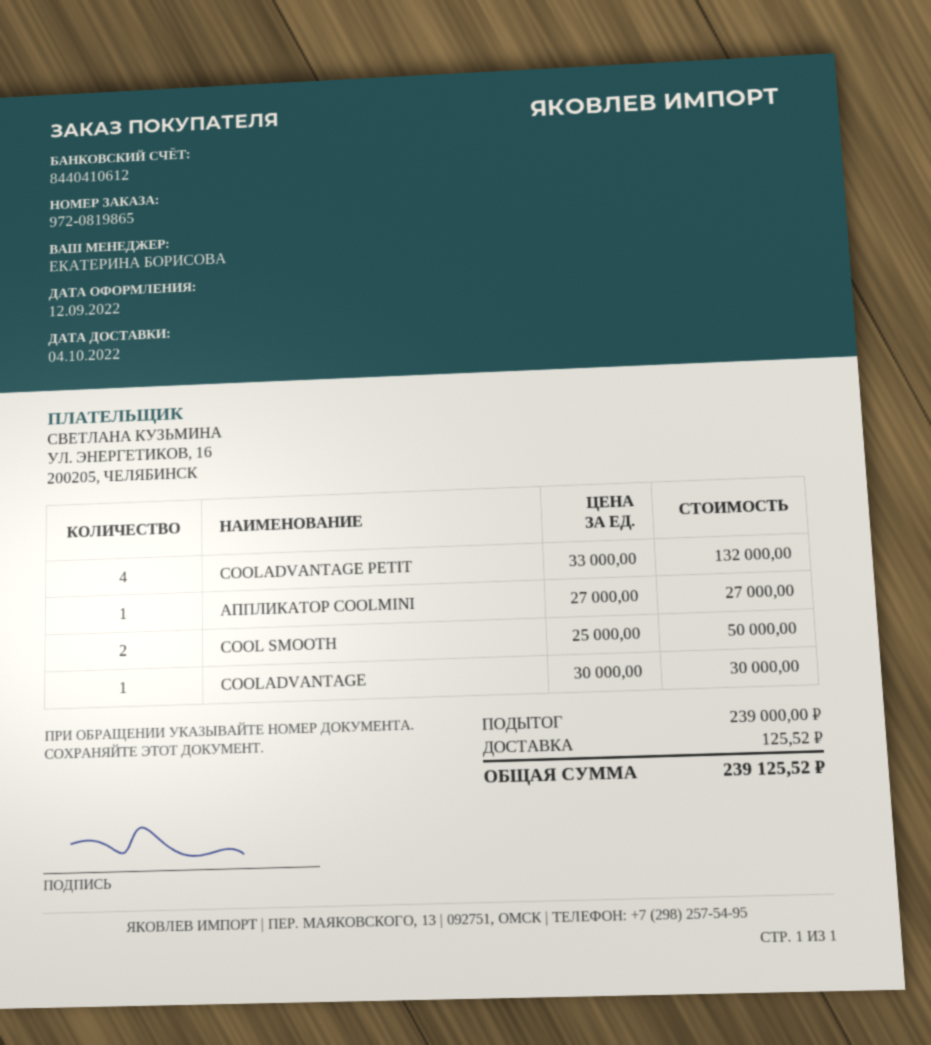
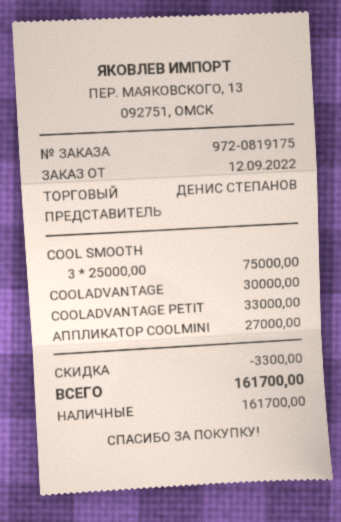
order number: 972-0819865 -> 972-0819175
sales rep: ЕКАТЕРИНА БОРИСОВА -> ДЕНИС СТЕПАНОВ
COOLADVANTAGE PETIT: 4 x 33000.00 = 132000.00 -> 1 x 33000.00 = 33000.00
COOL SMOOTH: 2 x 25000.00 = 50000.00 -> 3 x 25000.00 = 75000.00
discount: none -> 3300.00
shipping: 125.52 -> none
total: 239125.52 -> 161700.00

